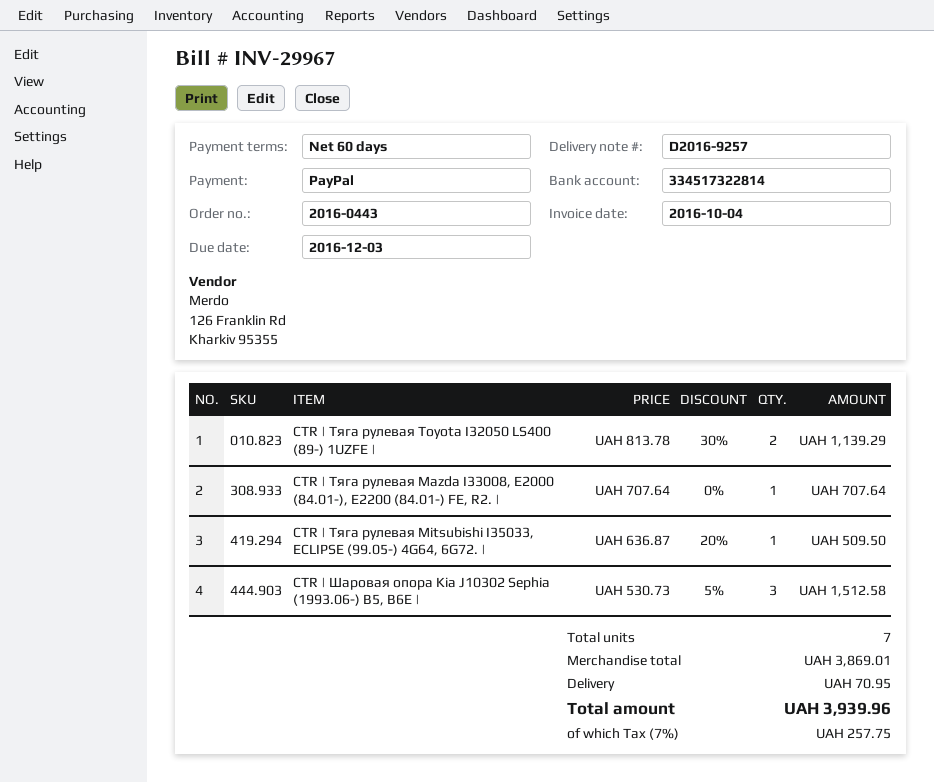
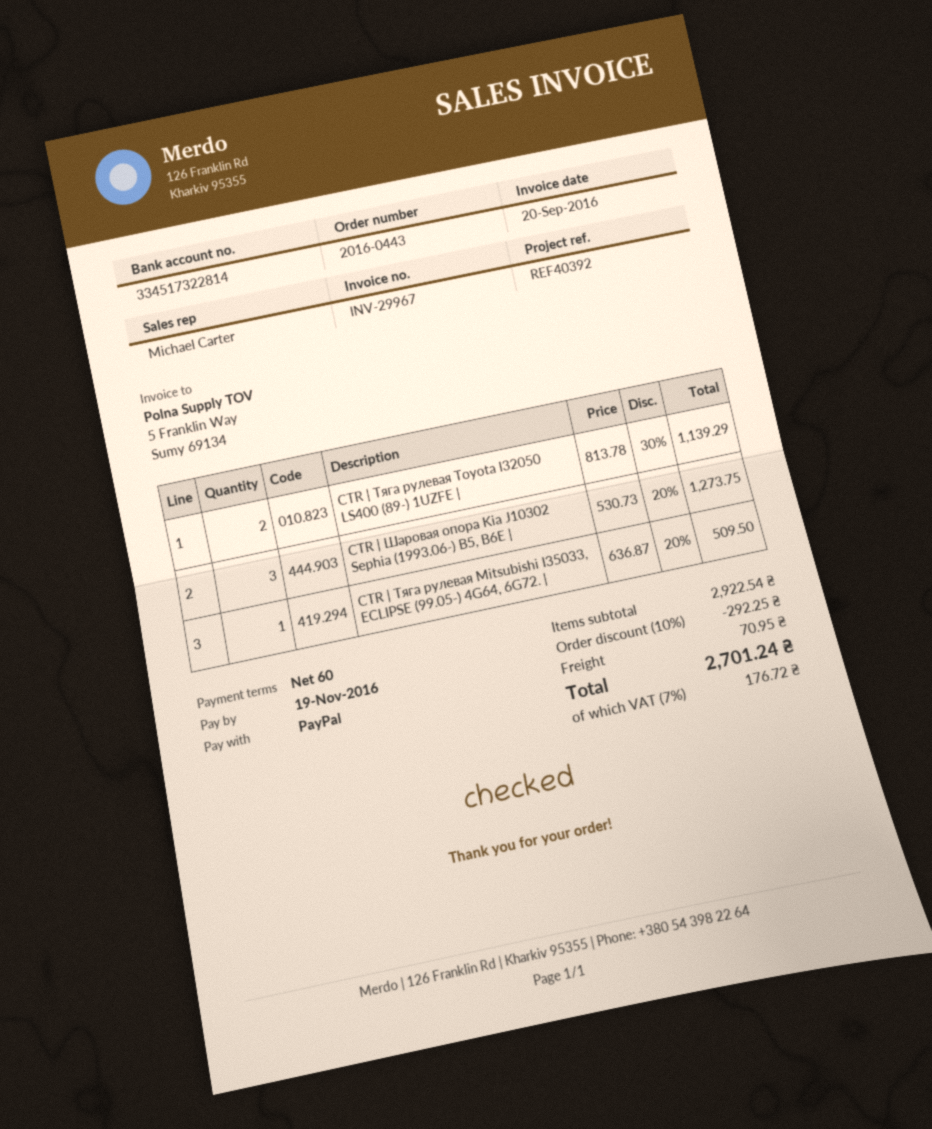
invoice date: 2016-10-04 -> 2016-09-20
due date: 2016-12-03 -> 2016-11-19
CTR | Тяга рулевая Mazda I33008, E2000 (84.01-), E2200 (84.01-) FE, R2. |: 1 x 707.64 = 707.64 -> none
CTR | Шаровая опора Kia J10302 Sephia (1993.06-) B5, B6E |: 3 x 530.73 - 5% = 1512.58 -> 3 x 530.73 - 20% = 1273.75
subtotal: 3869.01 -> 2922.54
discount: none -> 10% = 292.25
tax: 7% = 257.75 -> 7% = 176.72
total: 3939.96 -> 2701.24

